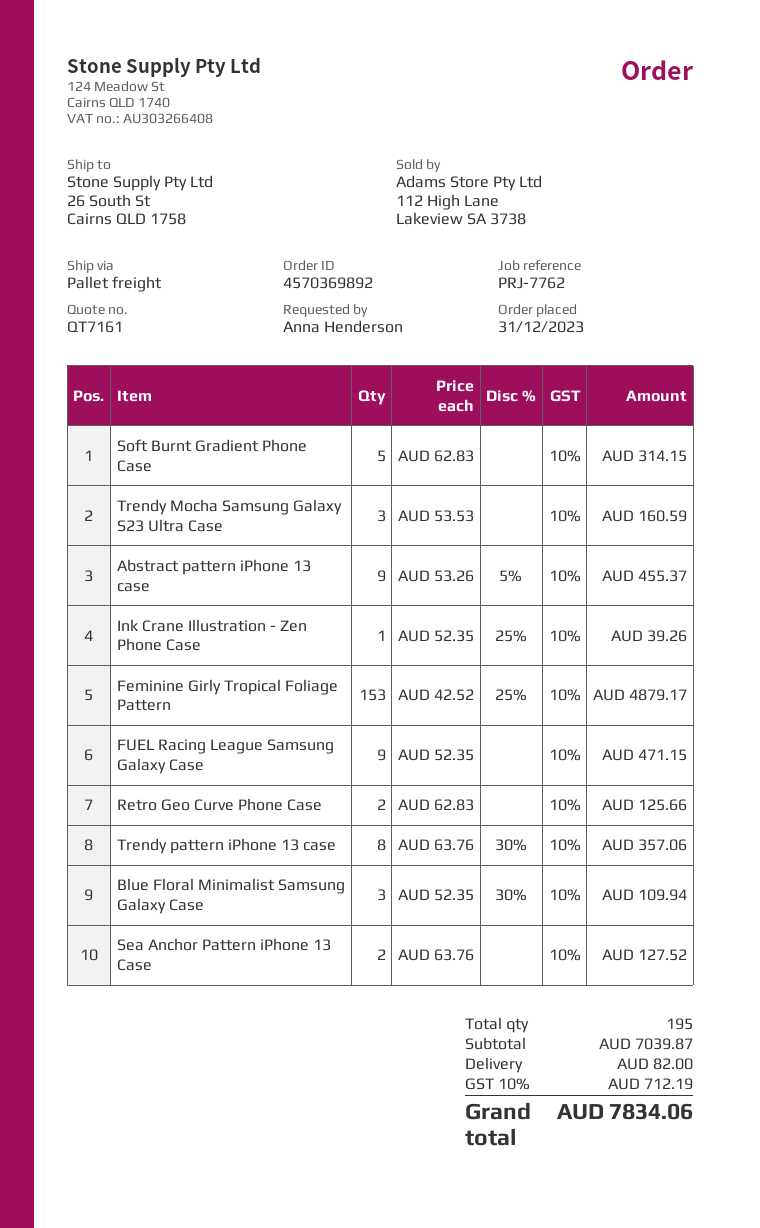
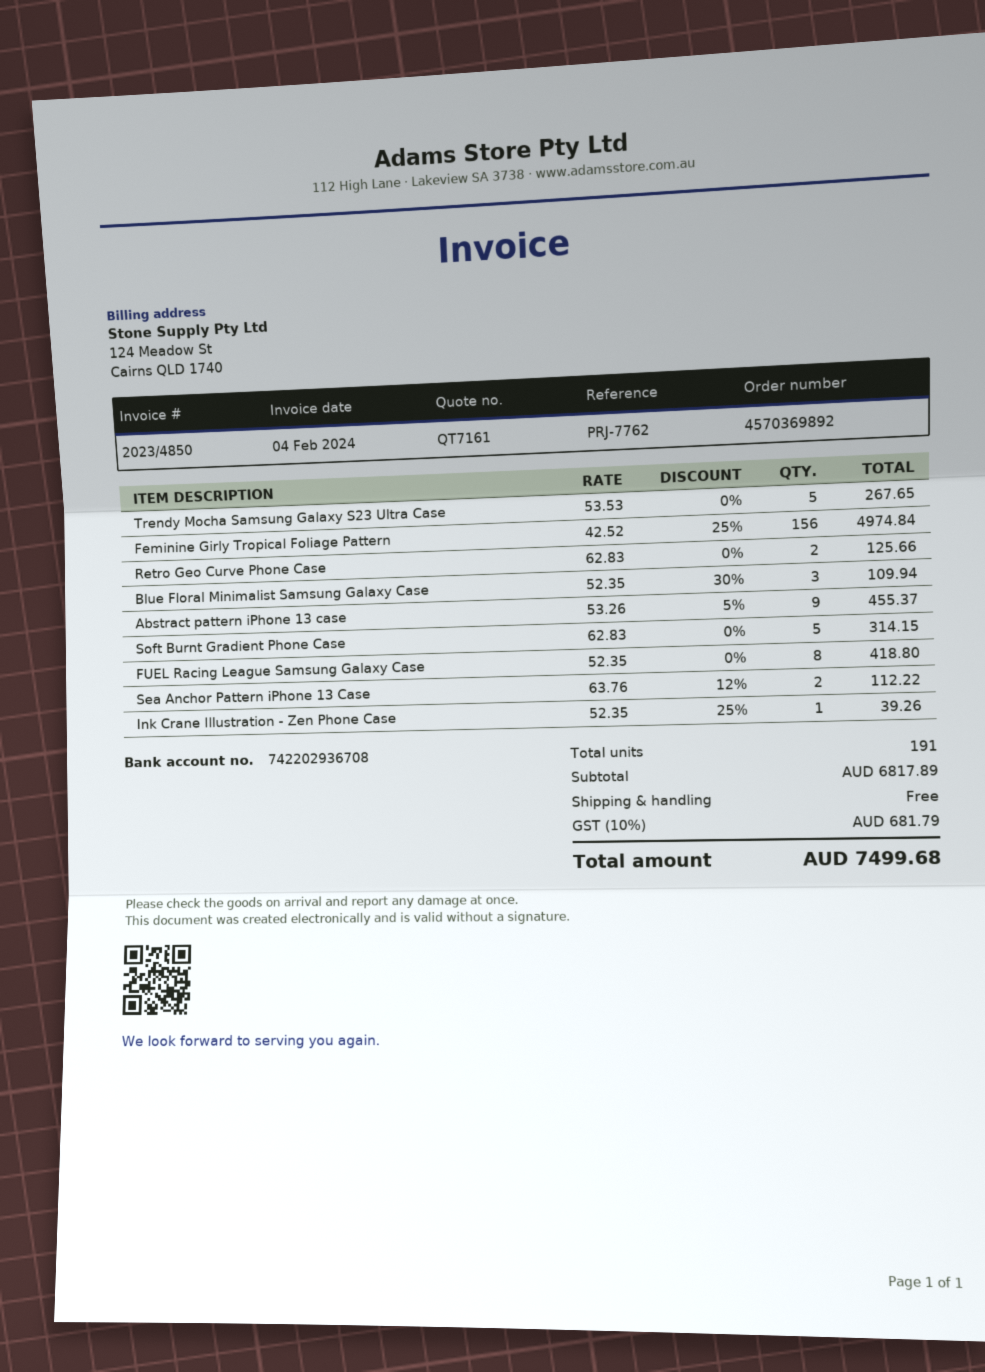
Trendy Mocha Samsung Galaxy S23 Ultra Case: 3 x 53.53 = 160.59 -> 5 x 53.53 = 267.65
Feminine Girly Tropical Foliage Pattern: 153 x 42.52 - 25% = 4879.17 -> 156 x 42.52 - 25% = 4974.84
FUEL Racing League Samsung Galaxy Case: 9 x 52.35 = 471.15 -> 8 x 52.35 = 418.80
Trendy pattern iPhone 13 case: 8 x 63.76 - 30% = 357.06 -> none
Sea Anchor Pattern iPhone 13 Case: 2 x 63.76 = 127.52 -> 2 x 63.76 - 12% = 112.22
total quantity: 195 -> 191
subtotal: 7039.87 -> 6817.89
shipping: 82.00 -> 0.00
tax: 10% = 712.19 -> 10% = 681.79
total: 7834.06 -> 7499.68

